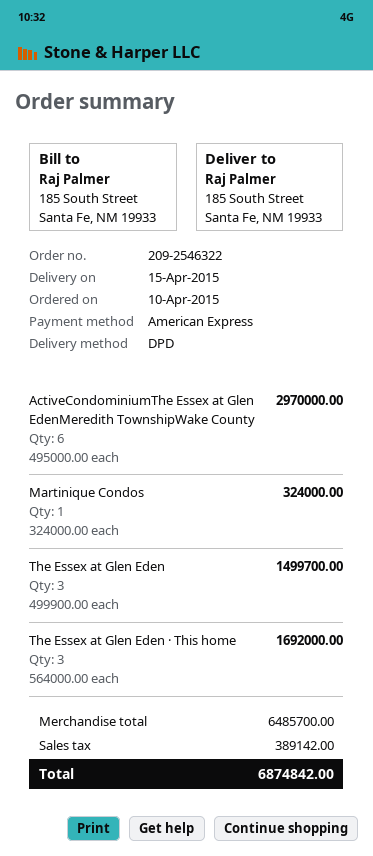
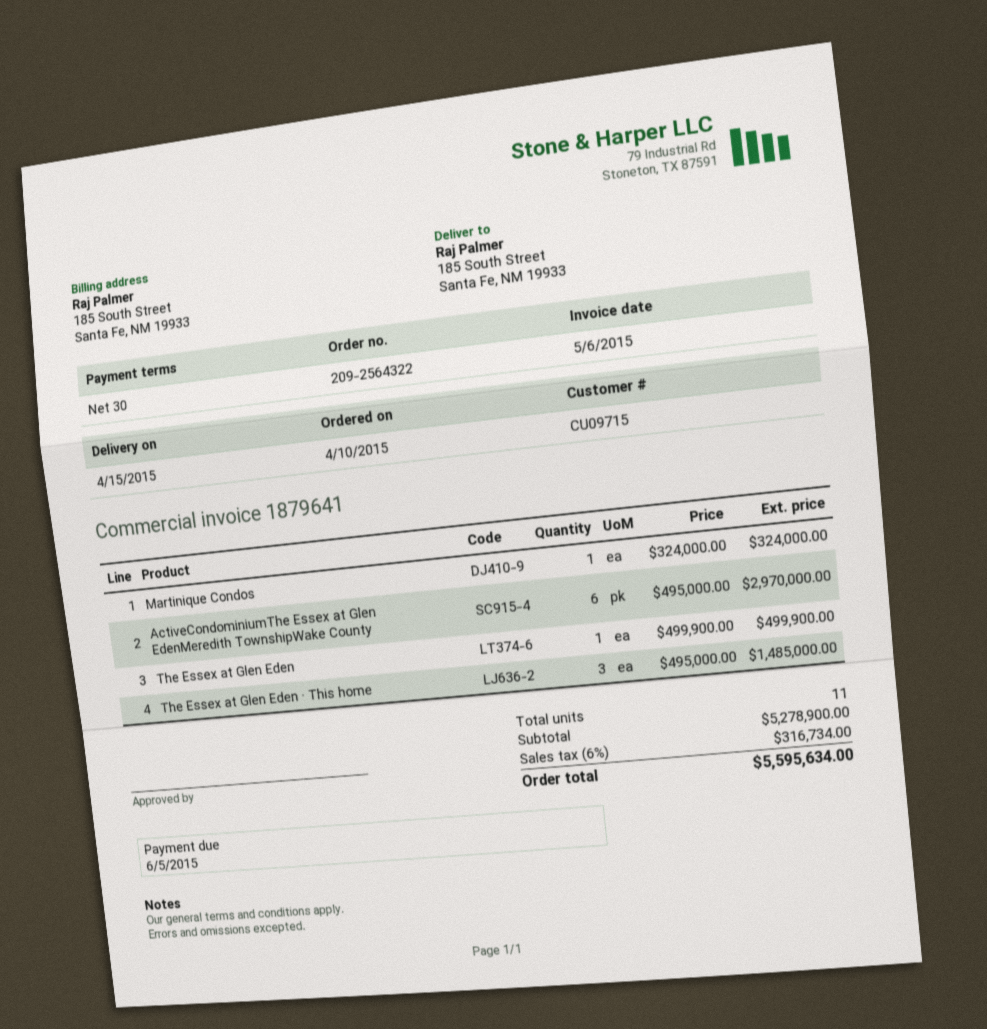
order number: 209-2546322 -> 209-2564322
The Essex at Glen Eden: 3 x 499900.00 = 1499700.00 -> 1 x 499900.00 = 499900.00
The Essex at Glen Eden · This home: 3 x 564000.00 = 1692000.00 -> 3 x 495000.00 = 1485000.00
subtotal: 6485700.00 -> 5278900.00
tax: 389142.00 -> 316734.00
total: 6874842.00 -> 5595634.00

